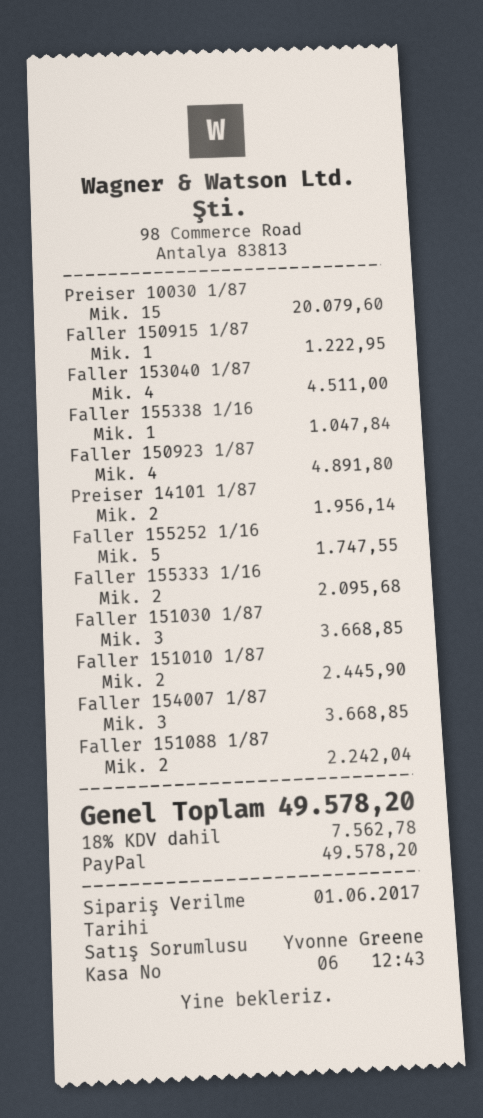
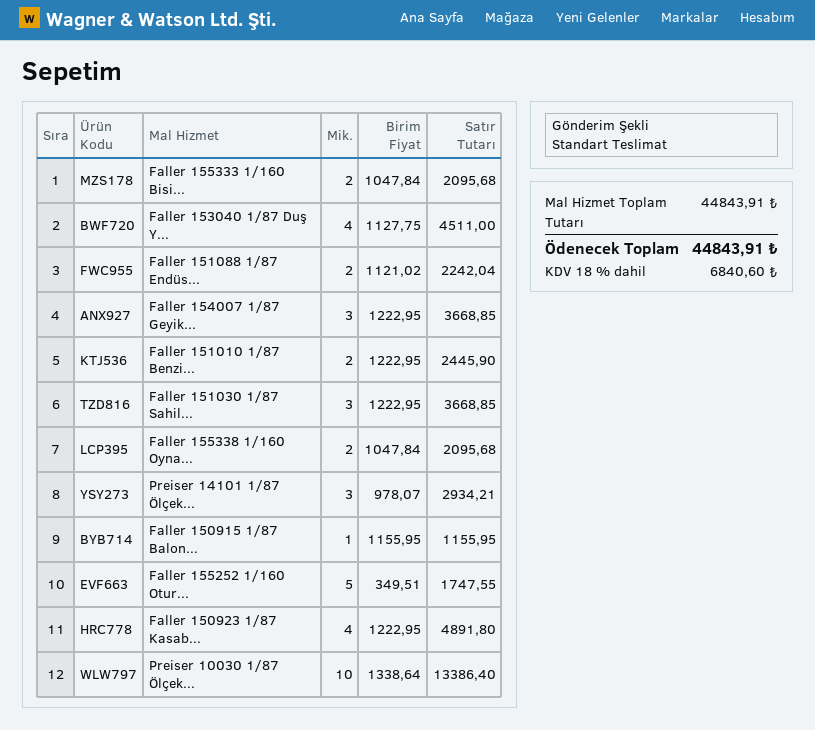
Preiser 10030 1/87: 15 for 20079.60 -> 10 for 13386.40
Faller 150915 1/87: 1 for 1222.95 -> 1 for 1155.95
Faller 155338 1/16: 1 for 1047.84 -> 2 for 2095.68
Preiser 14101 1/87: 2 for 1956.14 -> 3 for 2934.21
tax: 18% = 7562.78 -> 18% = 6840.60
total: 49578.20 -> 44843.91

